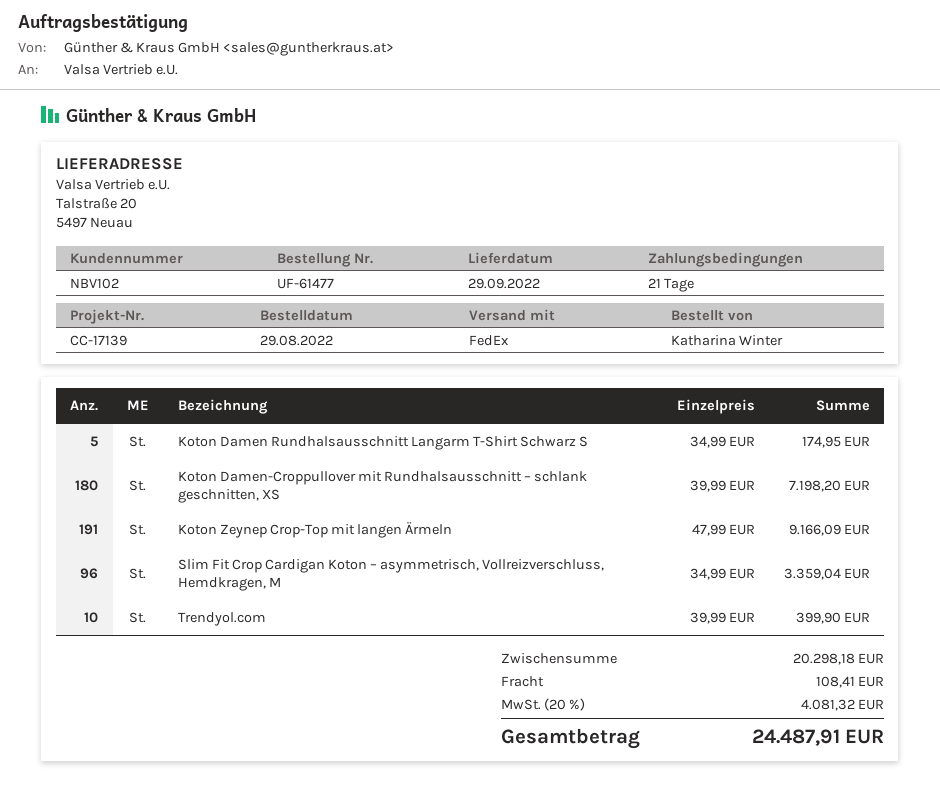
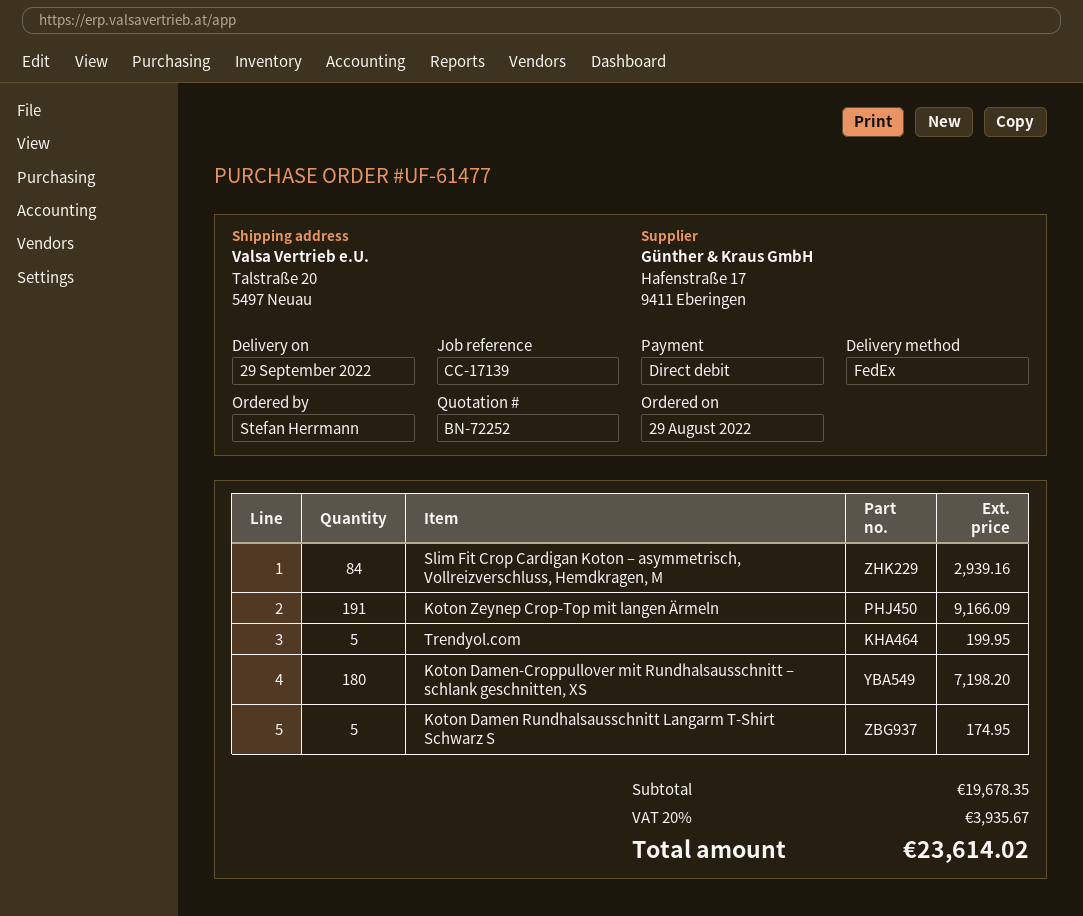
ordered by: Katharina Winter -> Stefan Herrmann
Slim Fit Crop Cardigan Koton – asymmetrisch, Vollreizverschluss, Hemdkragen, M: 96 for 3359.04 -> 84 for 2939.16
Trendyol.com: 10 for 399.90 -> 5 for 199.95
subtotal: 20298.18 -> 19678.35
shipping: 108.41 -> none
tax: 20% = 4081.32 -> 20% = 3935.67
total: 24487.91 -> 23614.02

